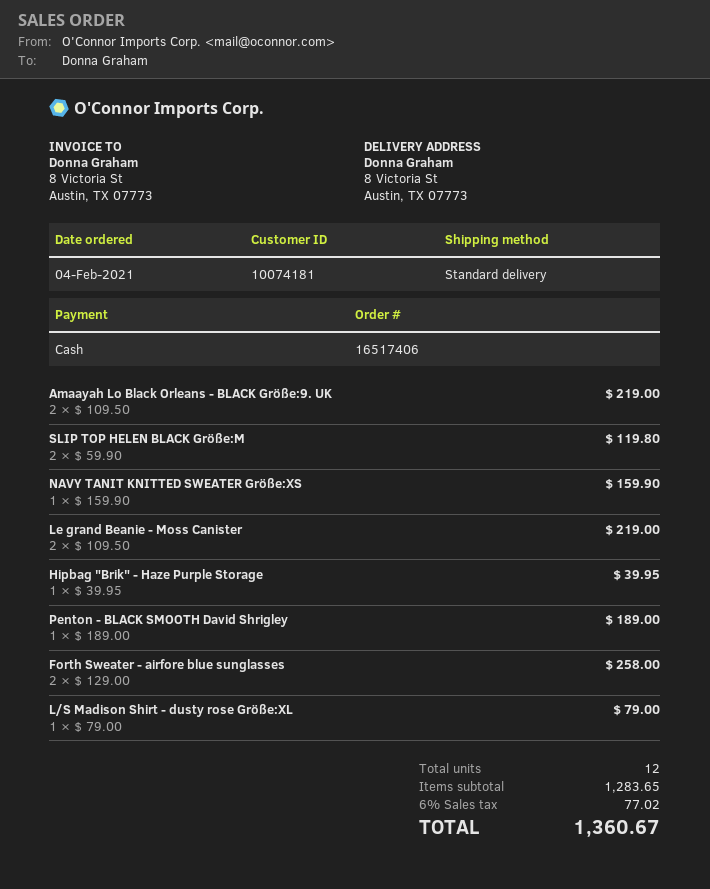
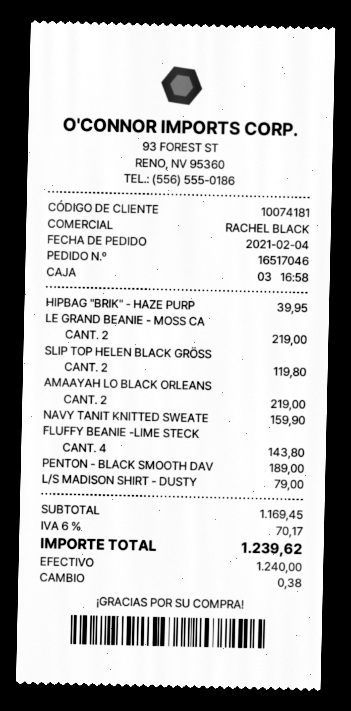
order number: 16517406 -> 16517046
Forth Sweater - airfore blue sunglasses: 2 for 258.00 -> none
FLUFFY BEANIE -LIME STECK: none -> 4 for 143.80
subtotal: 1283.65 -> 1169.45
tax: 6% = 77.02 -> 6% = 70.17
total: 1360.67 -> 1239.62

